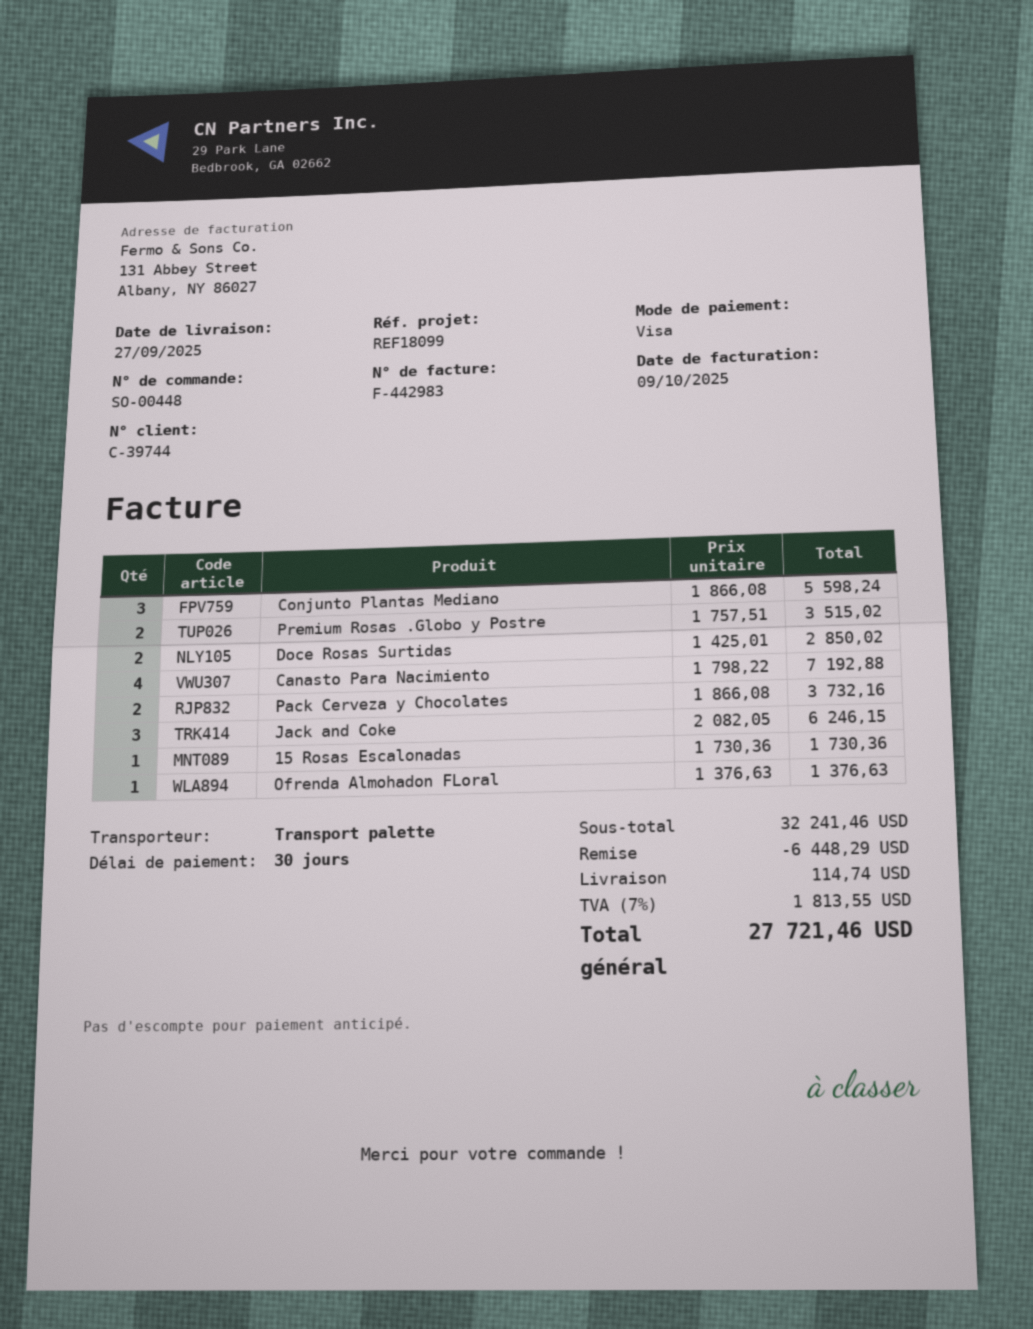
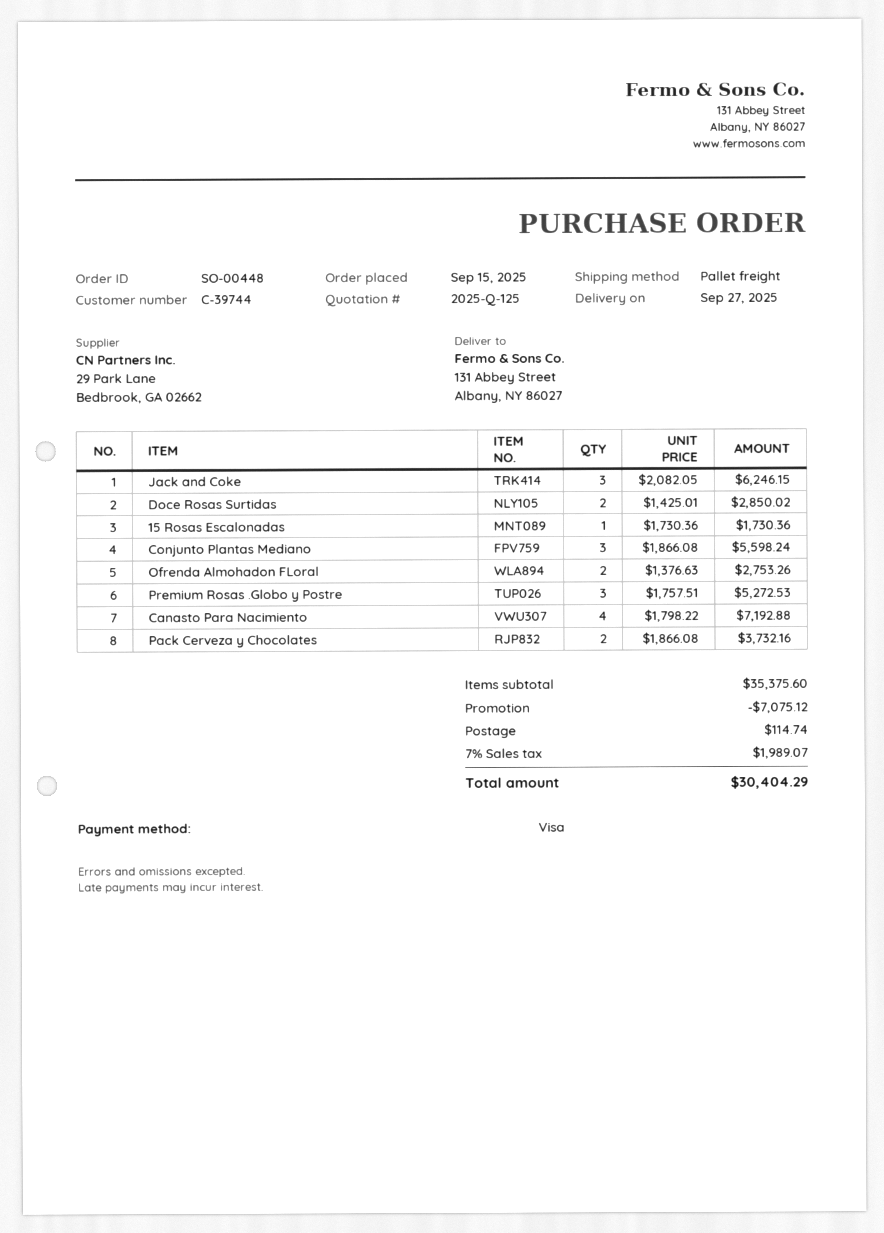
Premium Rosas .Globo y Postre: 2 x 1757.51 = 3515.02 -> 3 x 1757.51 = 5272.53
Ofrenda Almohadon FLoral: 1 x 1376.63 = 1376.63 -> 2 x 1376.63 = 2753.26
subtotal: 32241.46 -> 35375.60
discount: 6448.29 -> 7075.12
tax: 7% = 1813.55 -> 7% = 1989.07
total: 27721.46 -> 30404.29

